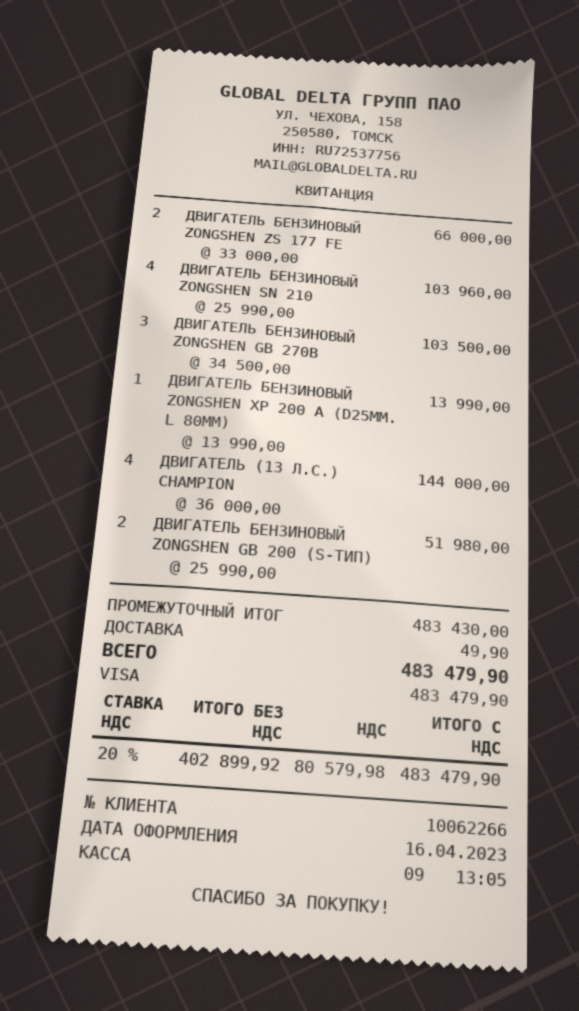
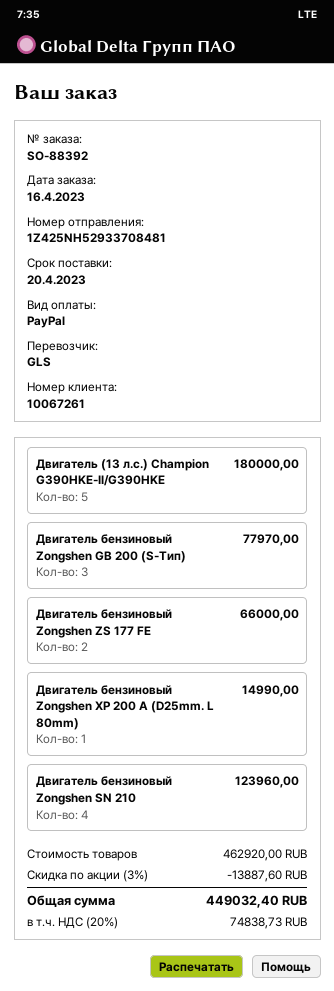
customer number: 10062266 -> 10067261
payment method: Visa -> PayPal
ДВИГАТЕЛЬ БЕНЗИНОВЫЙ ZONGSHEN SN 210: 4 for 103960.00 -> 4 for 123960.00
ДВИГАТЕЛЬ БЕНЗИНОВЫЙ ZONGSHEN GB 270B: 3 for 103500.00 -> none
ДВИГАТЕЛЬ БЕНЗИНОВЫЙ ZONGSHEN XP 200 A (D25MM. L 80MM): 1 for 13990.00 -> 1 for 14990.00
ДВИГАТЕЛЬ (13 Л.С.) CHAMPION: 4 for 144000.00 -> 5 for 180000.00
ДВИГАТЕЛЬ БЕНЗИНОВЫЙ ZONGSHEN GB 200 (S-ТИП): 2 for 51980.00 -> 3 for 77970.00
subtotal: 483430.00 -> 462920.00
discount: none -> 3% = 13887.60
shipping: 49.90 -> none
tax: 20% = 80579.98 -> 20% = 74838.73
total: 483479.90 -> 449032.40

